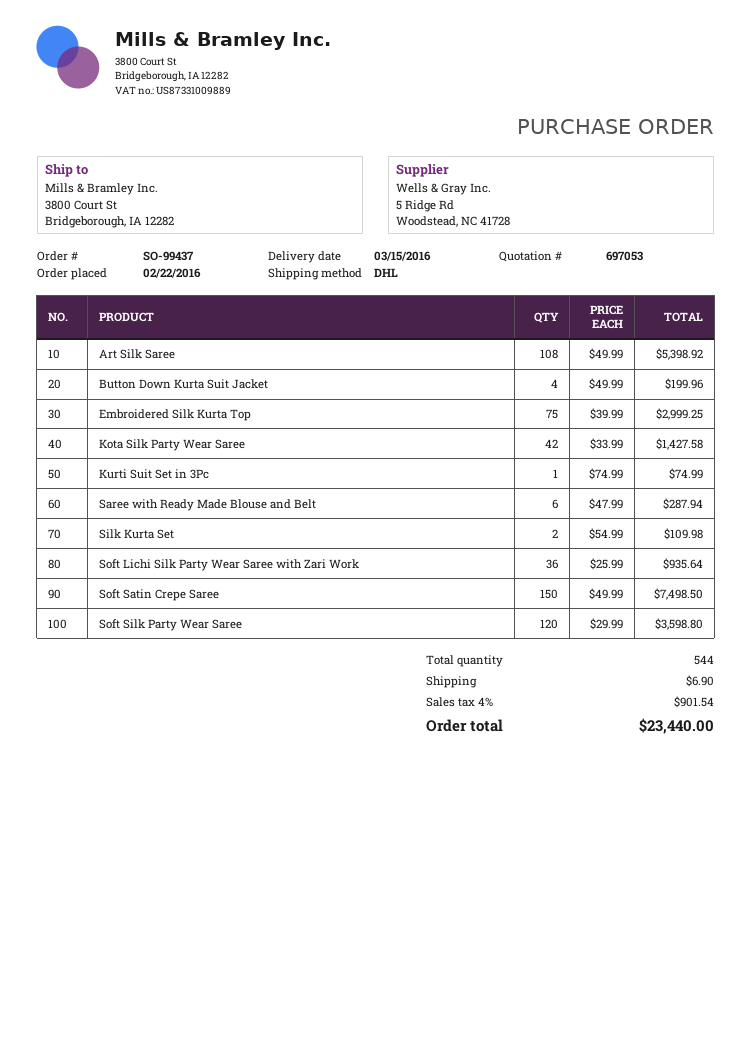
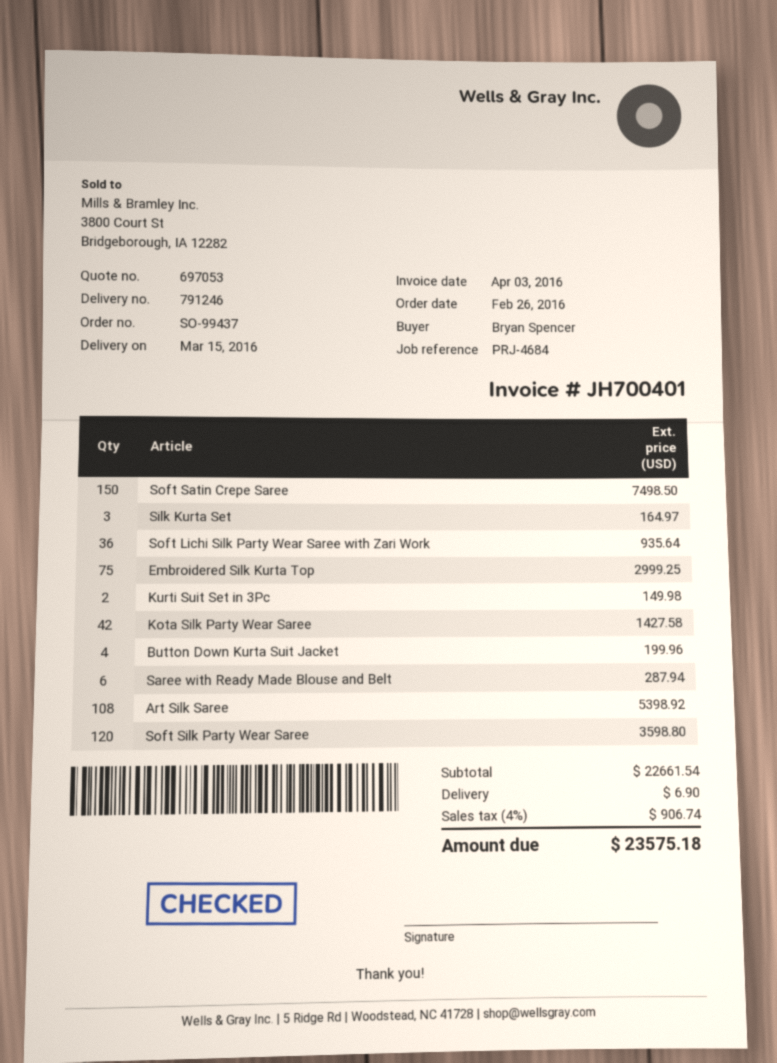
order date: 2016-02-22 -> 2016-02-26
Kurti Suit Set in 3Pc: 1 for 74.99 -> 2 for 149.98
Silk Kurta Set: 2 for 109.98 -> 3 for 164.97
tax: 4% = 901.54 -> 4% = 906.74
total: 23440.00 -> 23575.18

